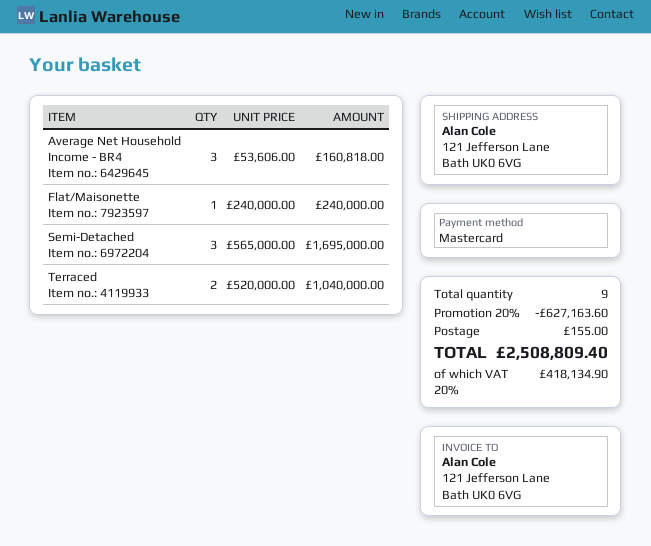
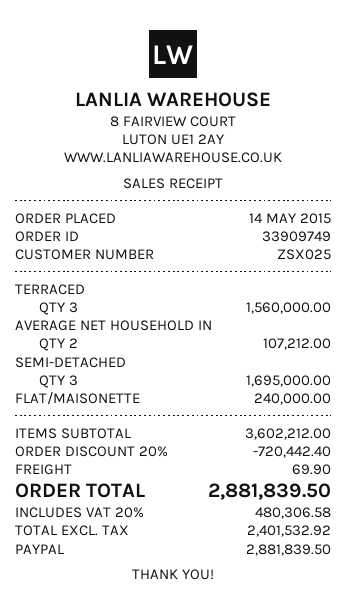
payment method: Mastercard -> PayPal
Average Net Household Income - BR4: 3 for 160818.00 -> 2 for 107212.00
Terraced: 2 for 1040000.00 -> 3 for 1560000.00
discount: 20% = 627163.60 -> 20% = 720442.40
shipping: 155.00 -> 69.90
tax: 20% = 418134.90 -> 20% = 480306.58
total: 2508809.40 -> 2881839.50

